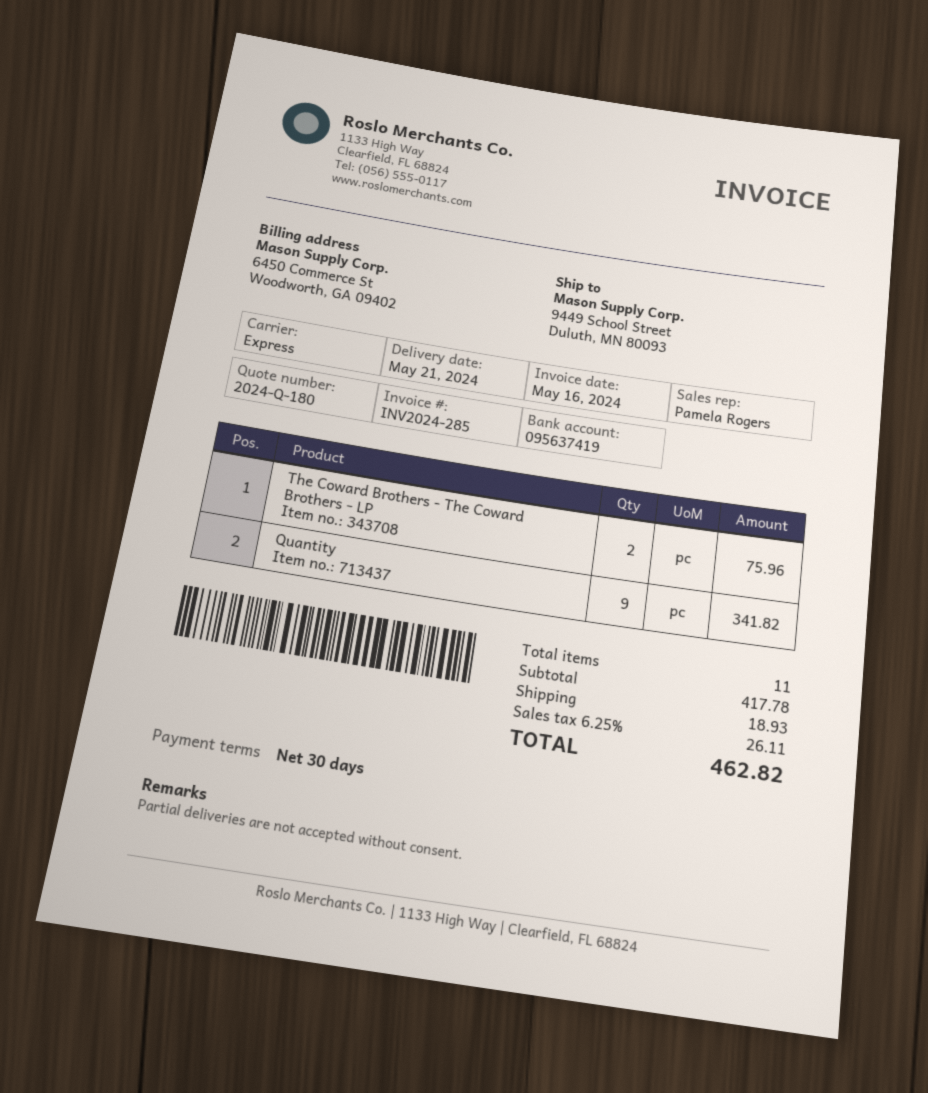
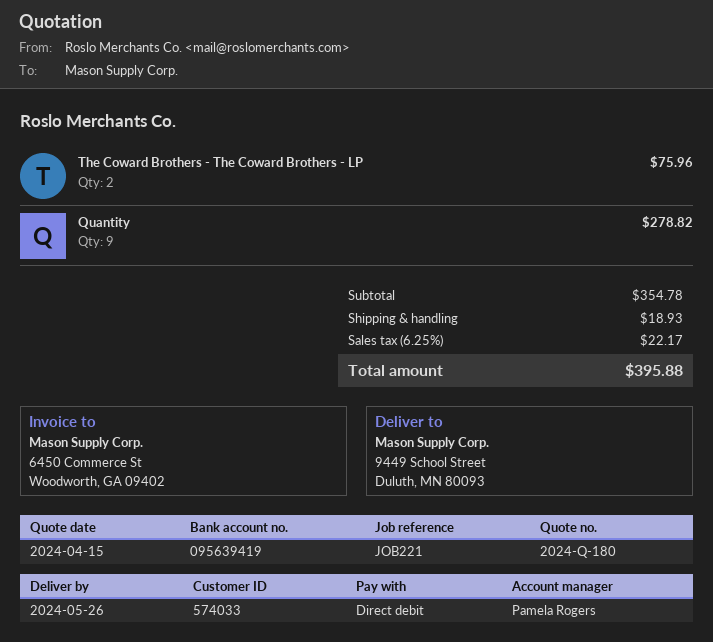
delivery date: 2024-05-21 -> 2024-05-26
bank account: 095637419 -> 095639419
Quantity: 9 for 341.82 -> 9 for 278.82
subtotal: 417.78 -> 354.78
tax: 6.25% = 26.11 -> 6.25% = 22.17
total: 462.82 -> 395.88

